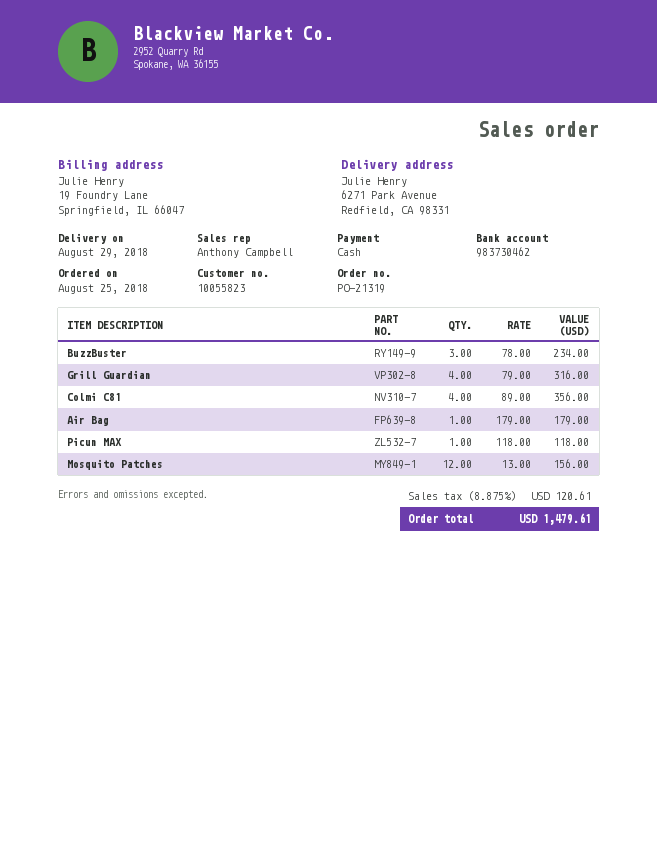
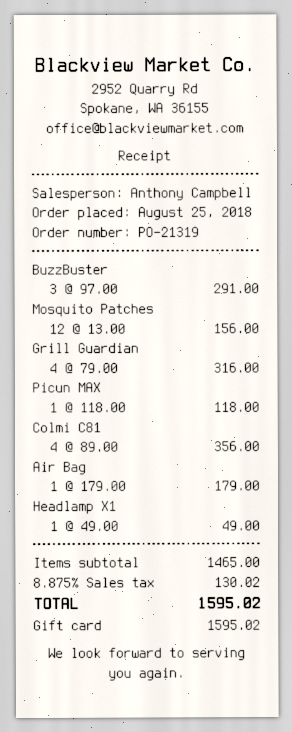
payment method: cash -> gift card
BuzzBuster: 3 x 78.00 = 234.00 -> 3 x 97.00 = 291.00
Headlamp X1: none -> 1 x 49.00 = 49.00
tax: 8.875% = 120.61 -> 8.875% = 130.02
total: 1479.61 -> 1595.02

